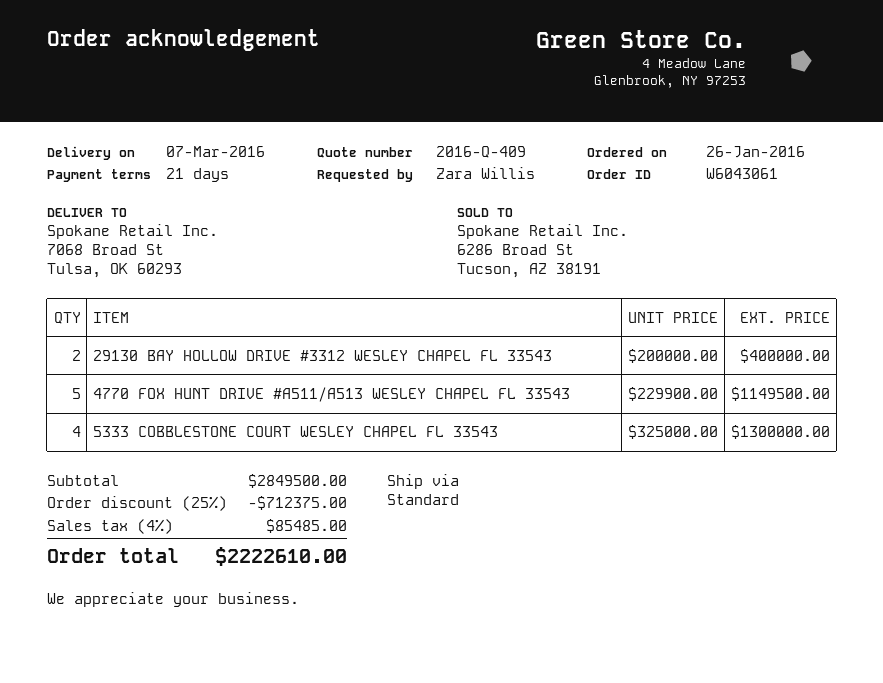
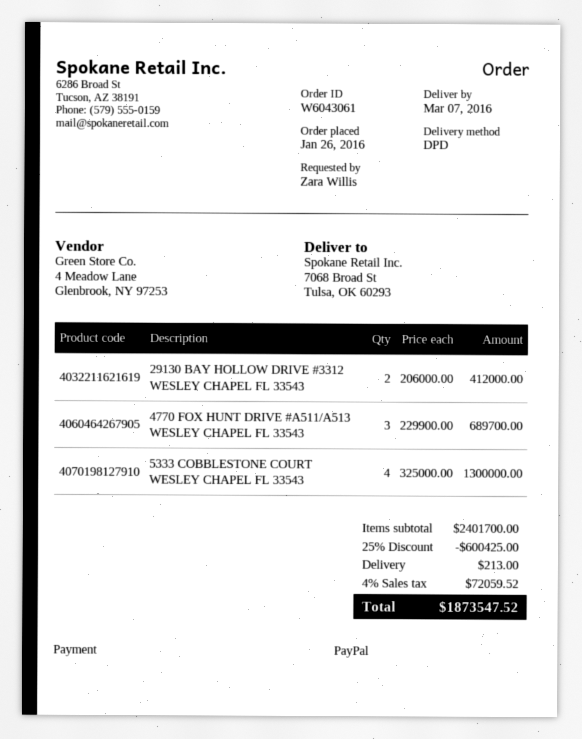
shipping method: standard -> DPD
29130 BAY HOLLOW DRIVE #3312 WESLEY CHAPEL FL 33543: 2 x 200000.00 = 400000.00 -> 2 x 206000.00 = 412000.00
4770 FOX HUNT DRIVE #A511/A513 WESLEY CHAPEL FL 33543: 5 x 229900.00 = 1149500.00 -> 3 x 229900.00 = 689700.00
subtotal: 2849500.00 -> 2401700.00
discount: 25% = 712375.00 -> 25% = 600425.00
shipping: none -> 213.00
tax: 4% = 85485.00 -> 4% = 72059.52
total: 2222610.00 -> 1873547.52

